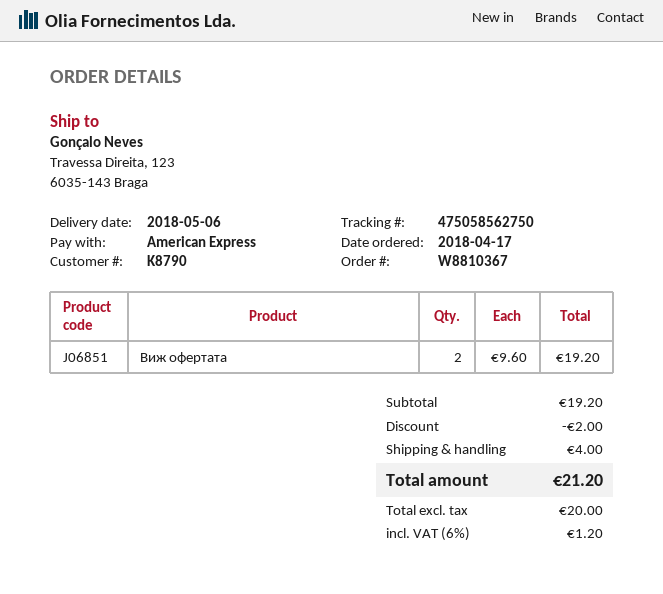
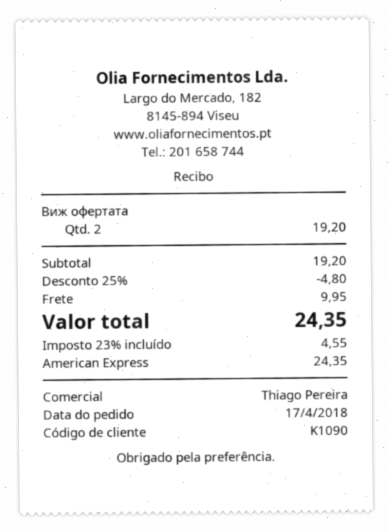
customer number: K8790 -> K1090
discount: 2.00 -> 4.80
shipping: 4.00 -> 9.95
tax: 6% = 1.20 -> 23% = 4.55
total: 21.20 -> 24.35

